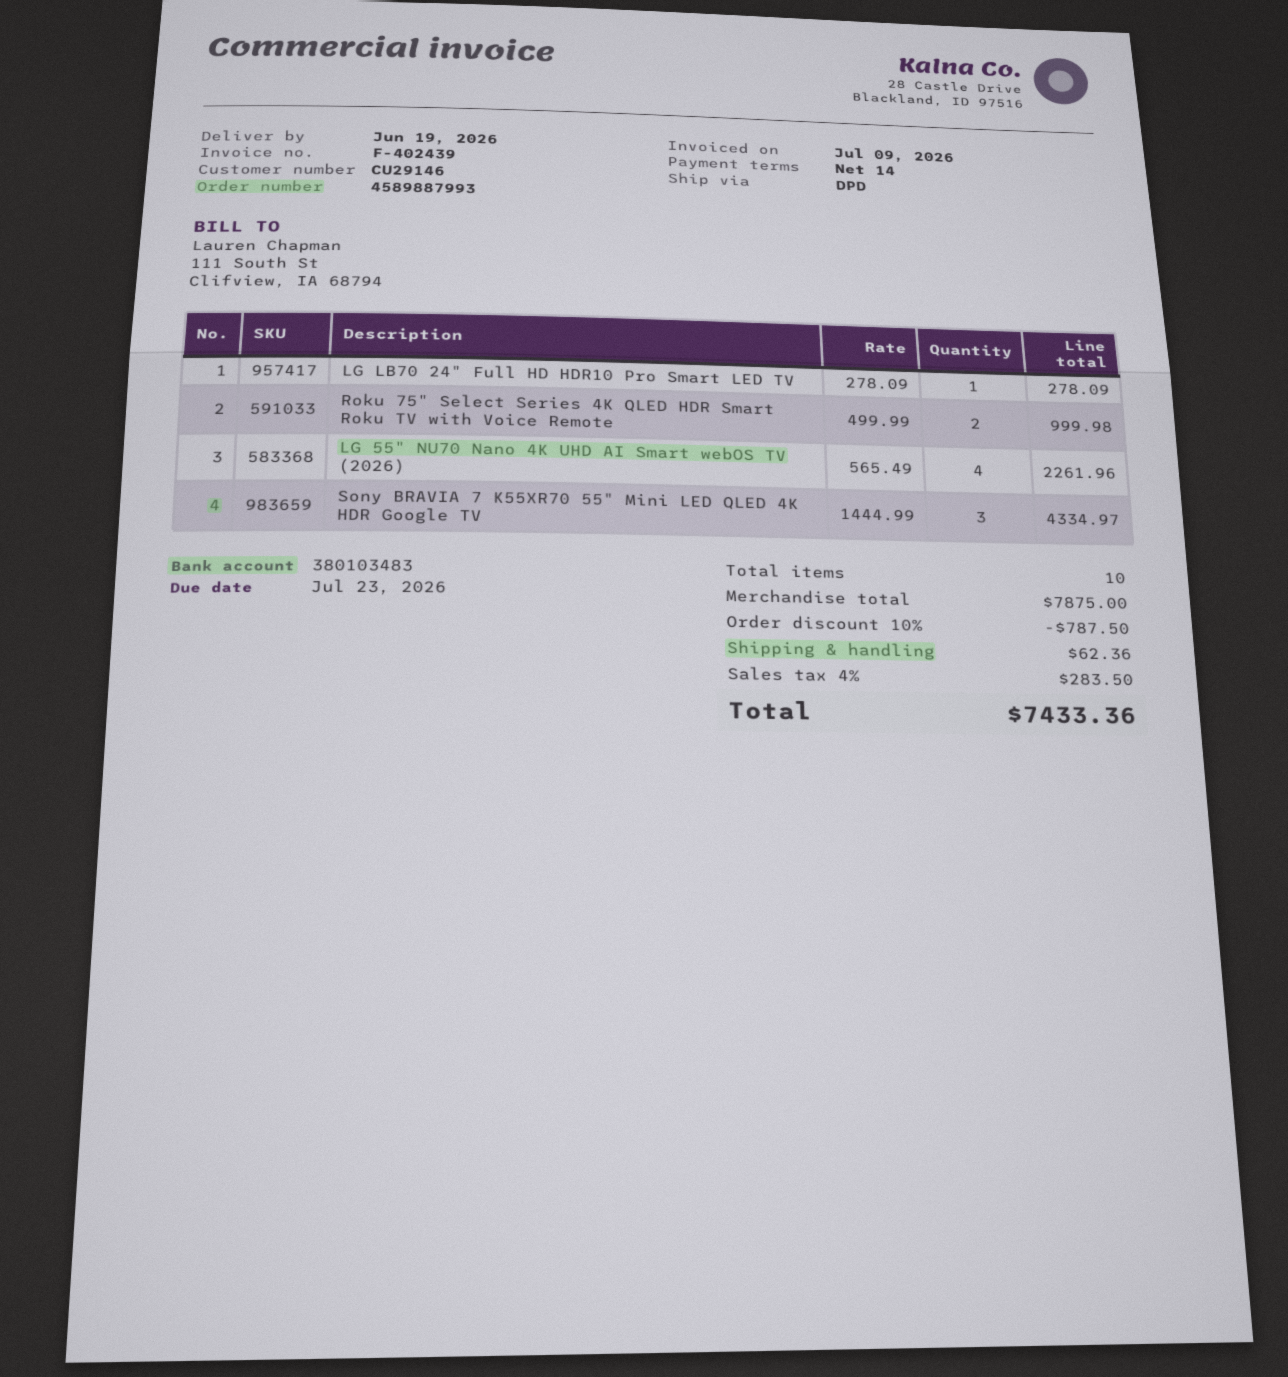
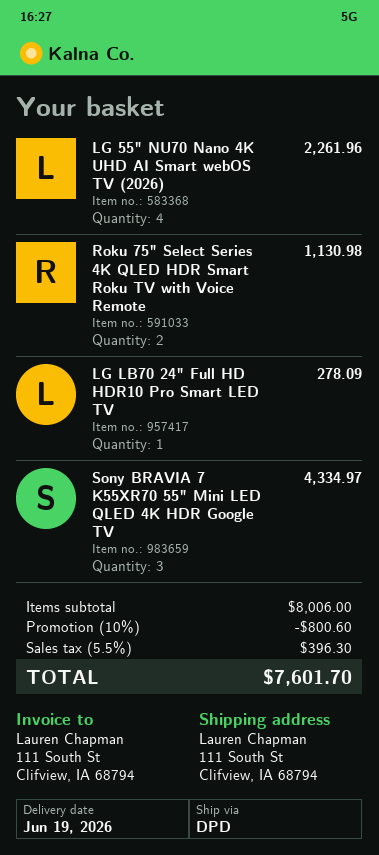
Roku 75" Select Series 4K QLED HDR Smart Roku TV with Voice Remote: 2 for 999.98 -> 2 for 1130.98
subtotal: 7875.00 -> 8006.00
discount: 10% = 787.50 -> 10% = 800.60
shipping: 62.36 -> none
tax: 4% = 283.50 -> 5.5% = 396.30
total: 7433.36 -> 7601.70

